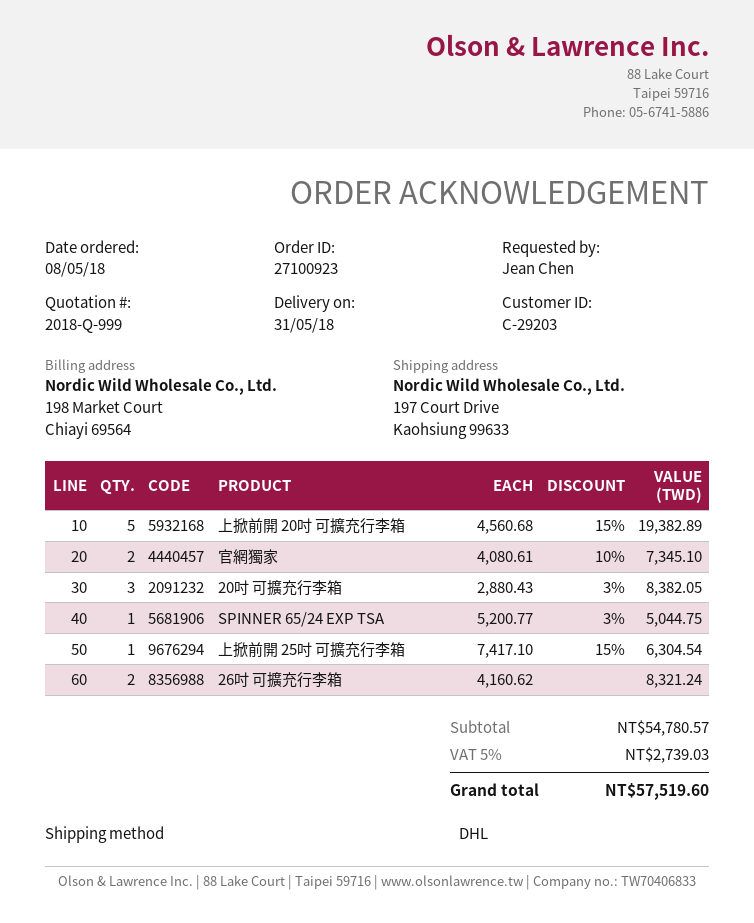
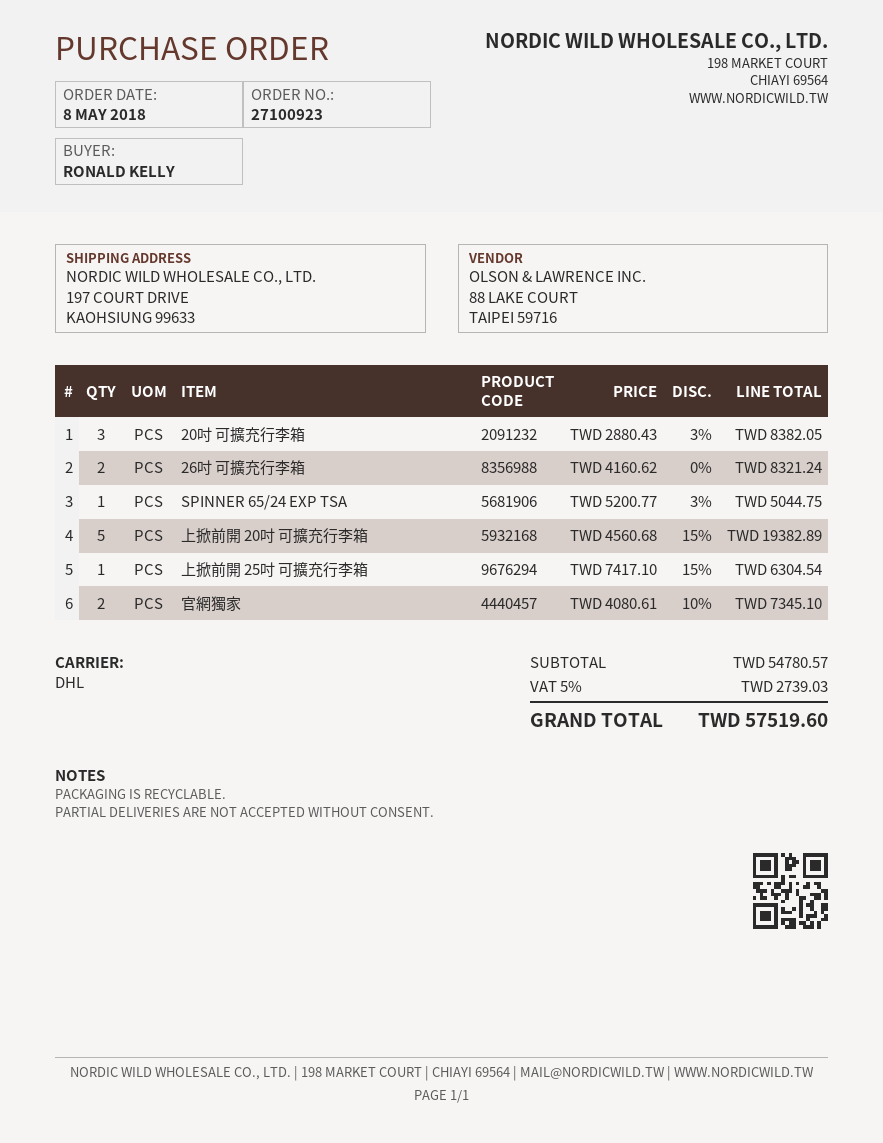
ordered by: Jean Chen -> RONALD KELLY

